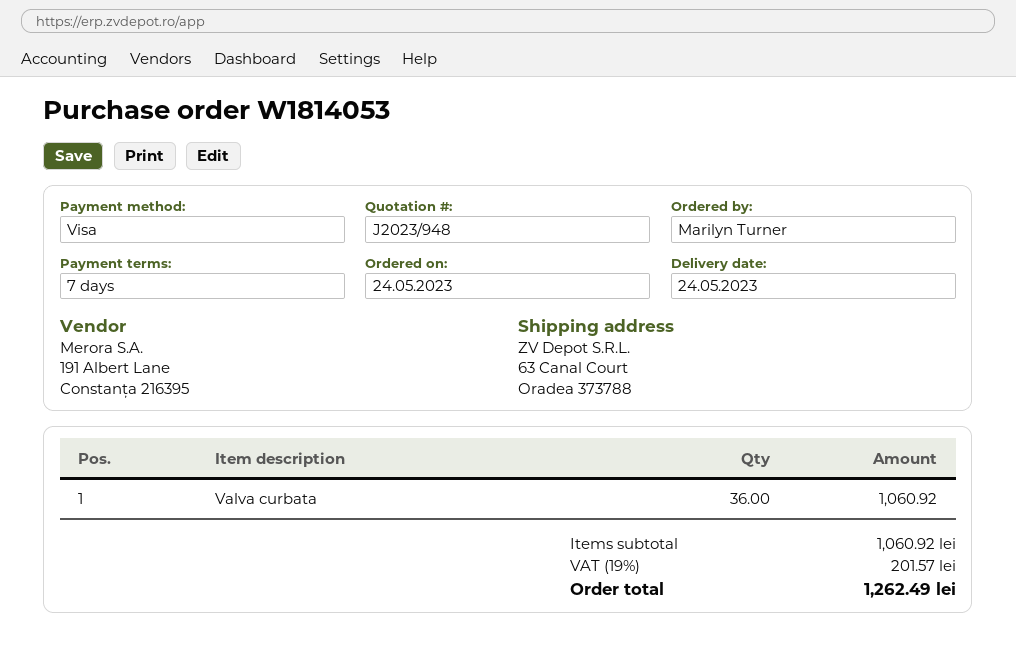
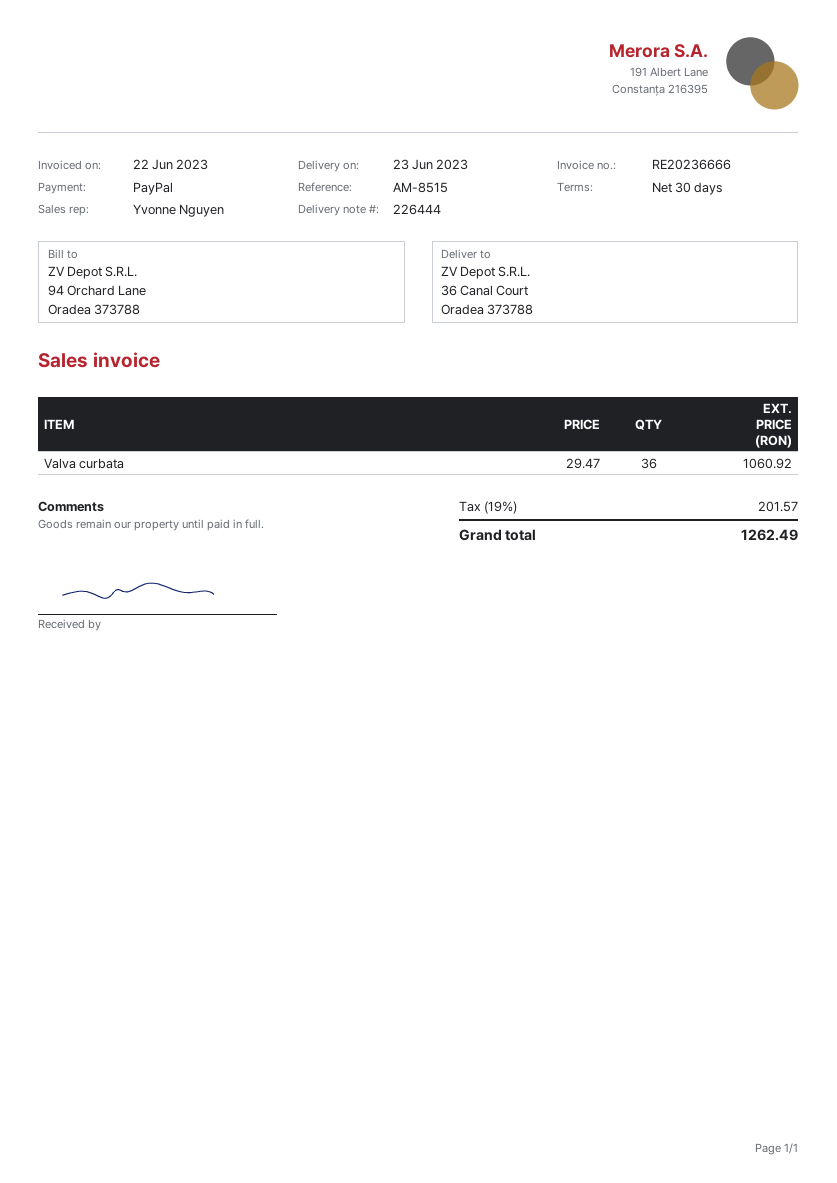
delivery date: 2023-05-24 -> 2023-06-23
payment terms: 7 days -> 30 days
payment method: Visa -> PayPal
ship to: 63 Canal Court, Oradea 373788 -> 36 Canal Court, Oradea 373788

